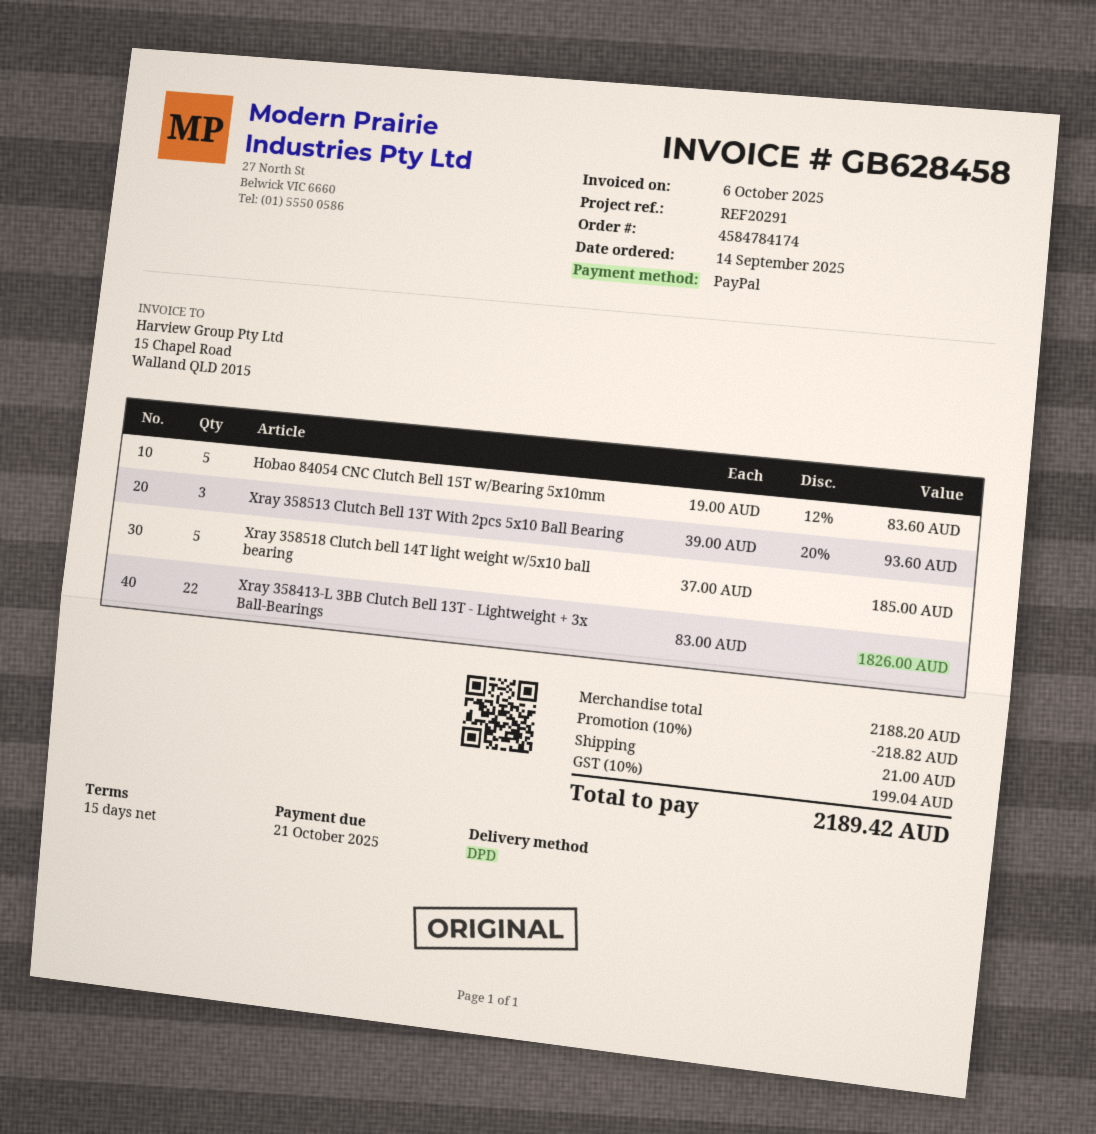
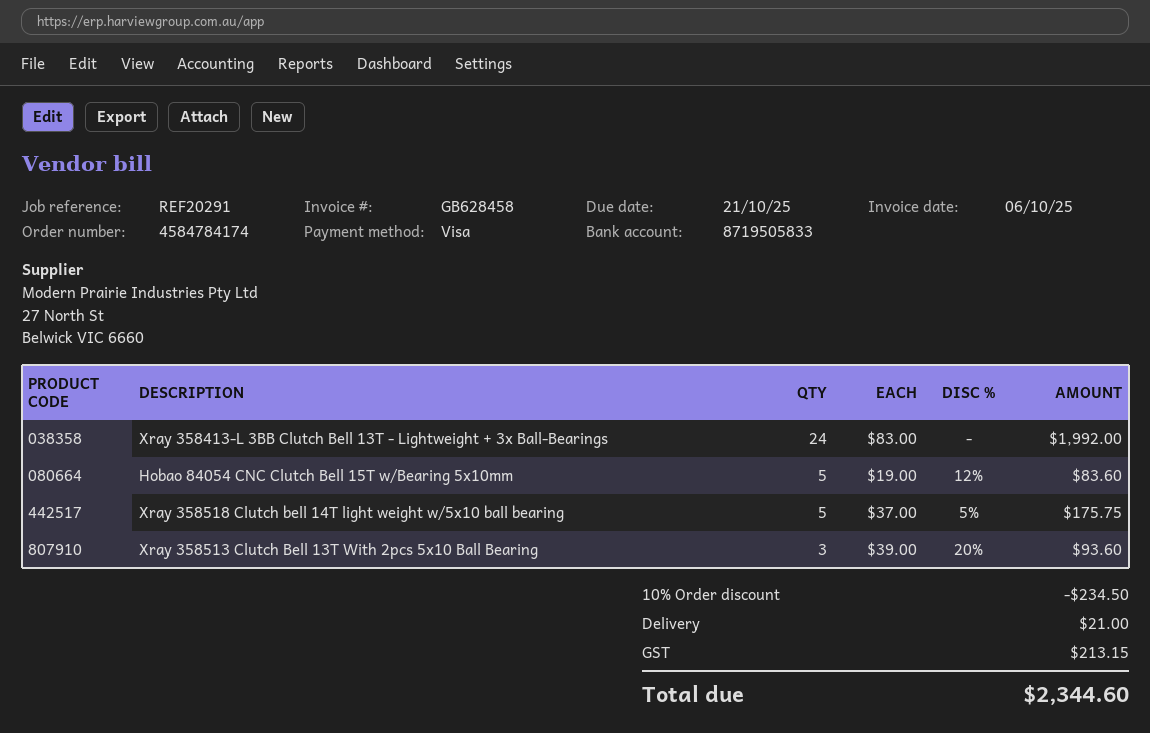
payment method: PayPal -> Visa
Xray 358518 Clutch bell 14T light weight w/5x10 ball bearing: 5 x 37.00 = 185.00 -> 5 x 37.00 - 5% = 175.75
Xray 358413-L 3BB Clutch Bell 13T - Lightweight + 3x Ball-Bearings: 22 x 83.00 = 1826.00 -> 24 x 83.00 = 1992.00
discount: 10% = 218.82 -> 10% = 234.50
tax: 199.04 -> 213.15
total: 2189.42 -> 2344.60

